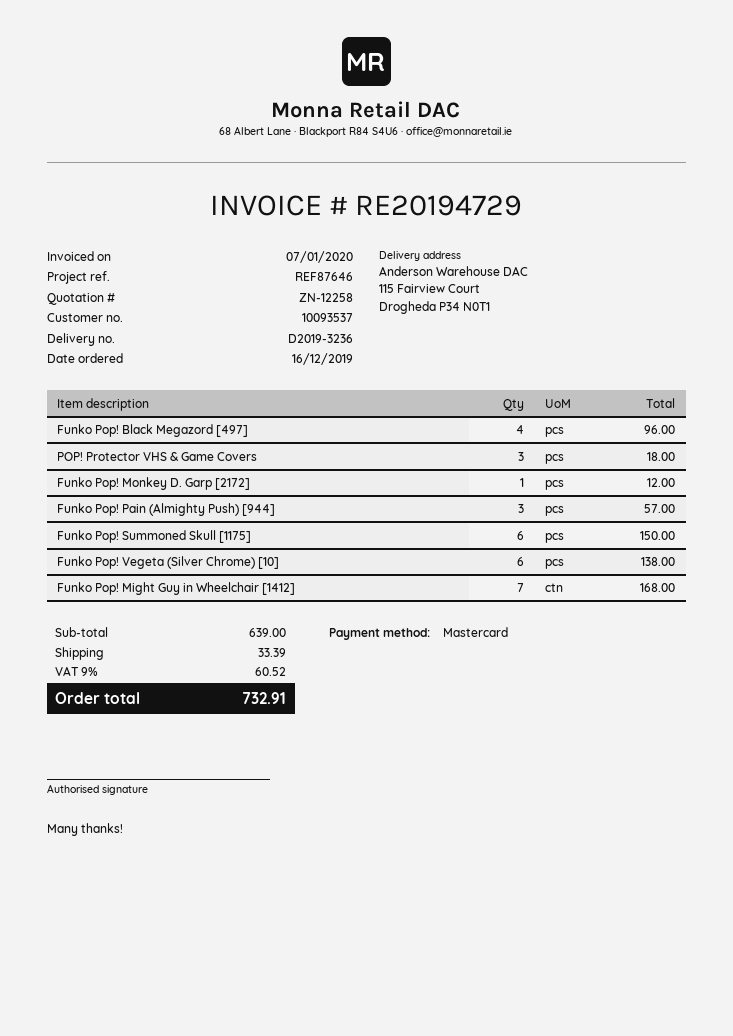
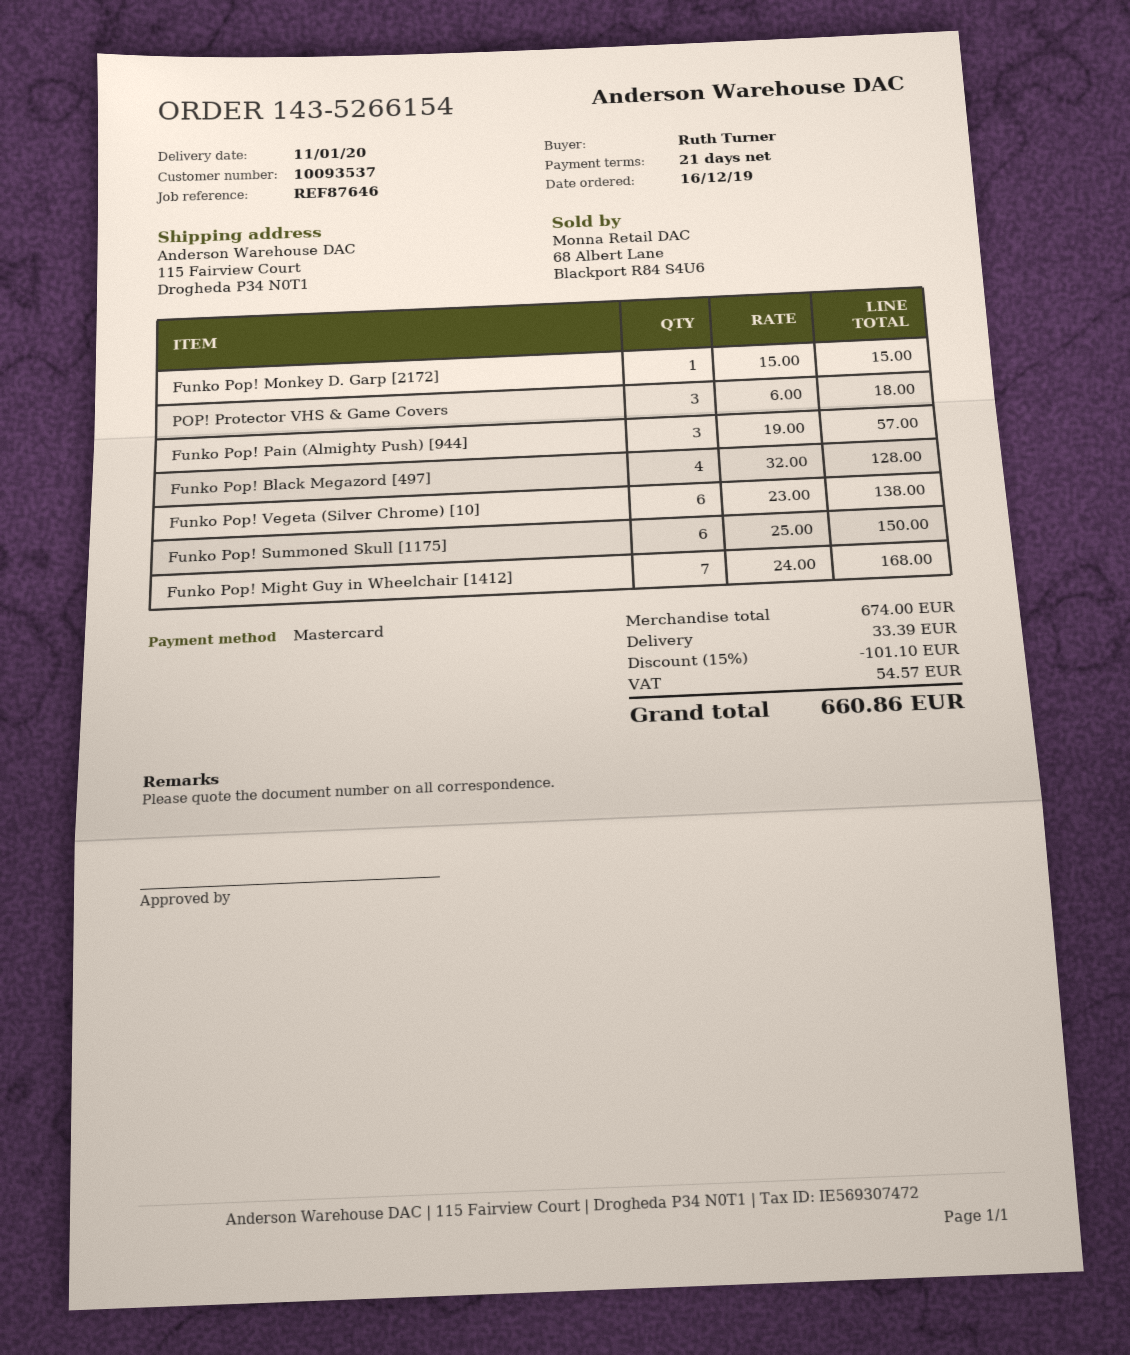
Funko Pop! Black Megazord [497]: 4 for 96.00 -> 4 for 128.00
Funko Pop! Monkey D. Garp [2172]: 1 for 12.00 -> 1 for 15.00
subtotal: 639.00 -> 674.00
discount: none -> 15% = 101.10
tax: 60.52 -> 54.57
total: 732.91 -> 660.86

